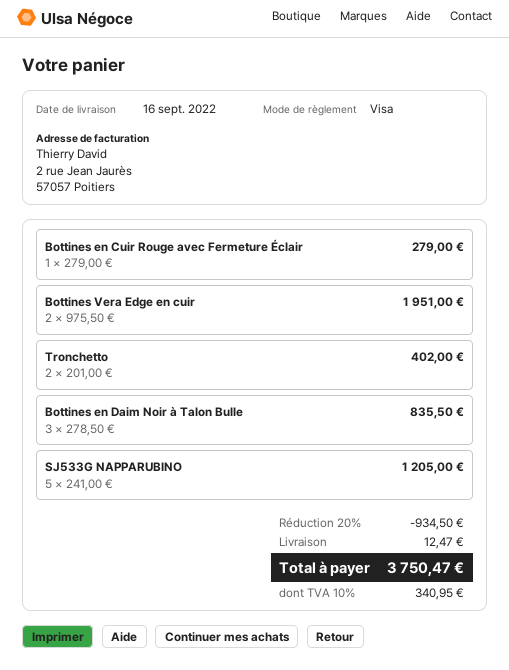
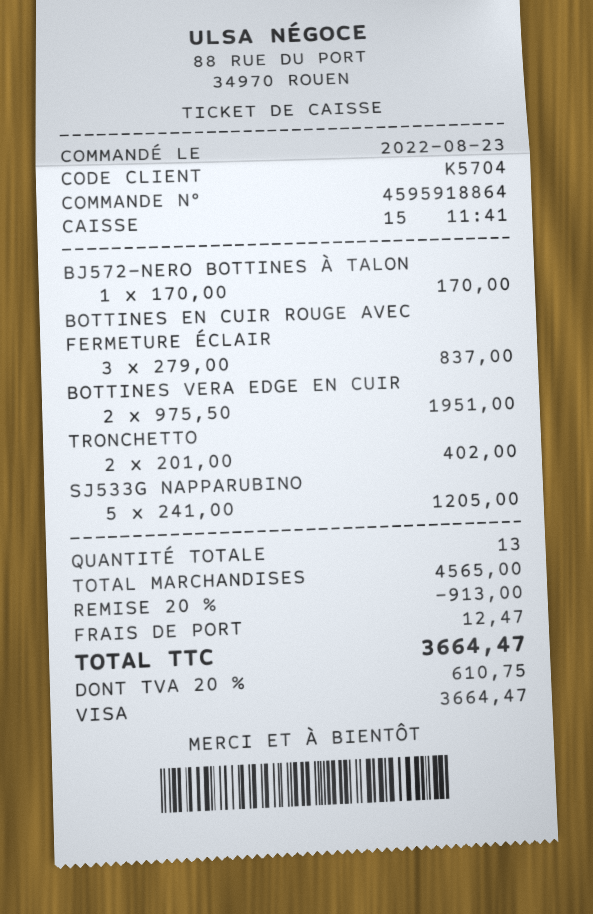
Bottines en Cuir Rouge avec Fermeture Éclair: 1 x 279.00 = 279.00 -> 3 x 279.00 = 837.00
Bottines en Daim Noir à Talon Bulle: 3 x 278.50 = 835.50 -> none
BJ572-NERO BOTTINES À TALON: none -> 1 x 170.00 = 170.00
discount: 20% = 934.50 -> 20% = 913.00
tax: 10% = 340.95 -> 20% = 610.75
total: 3750.47 -> 3664.47

